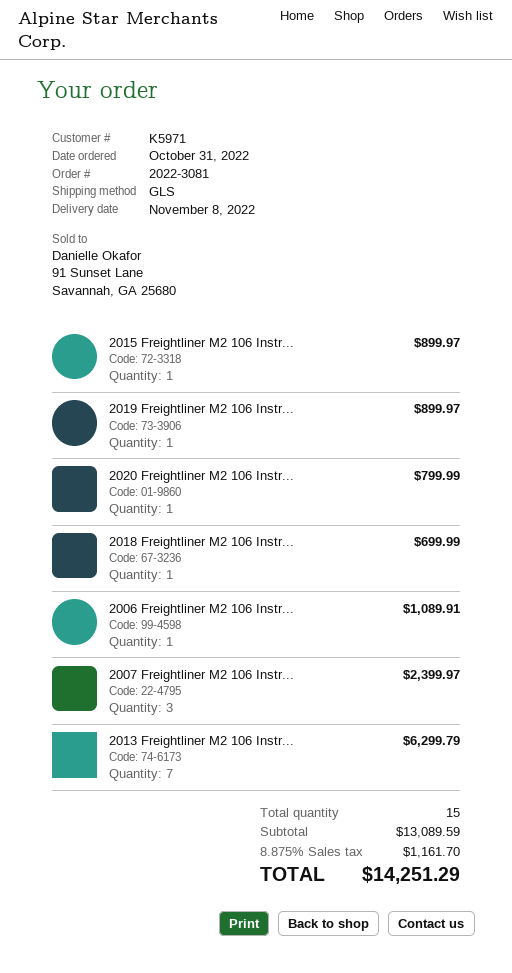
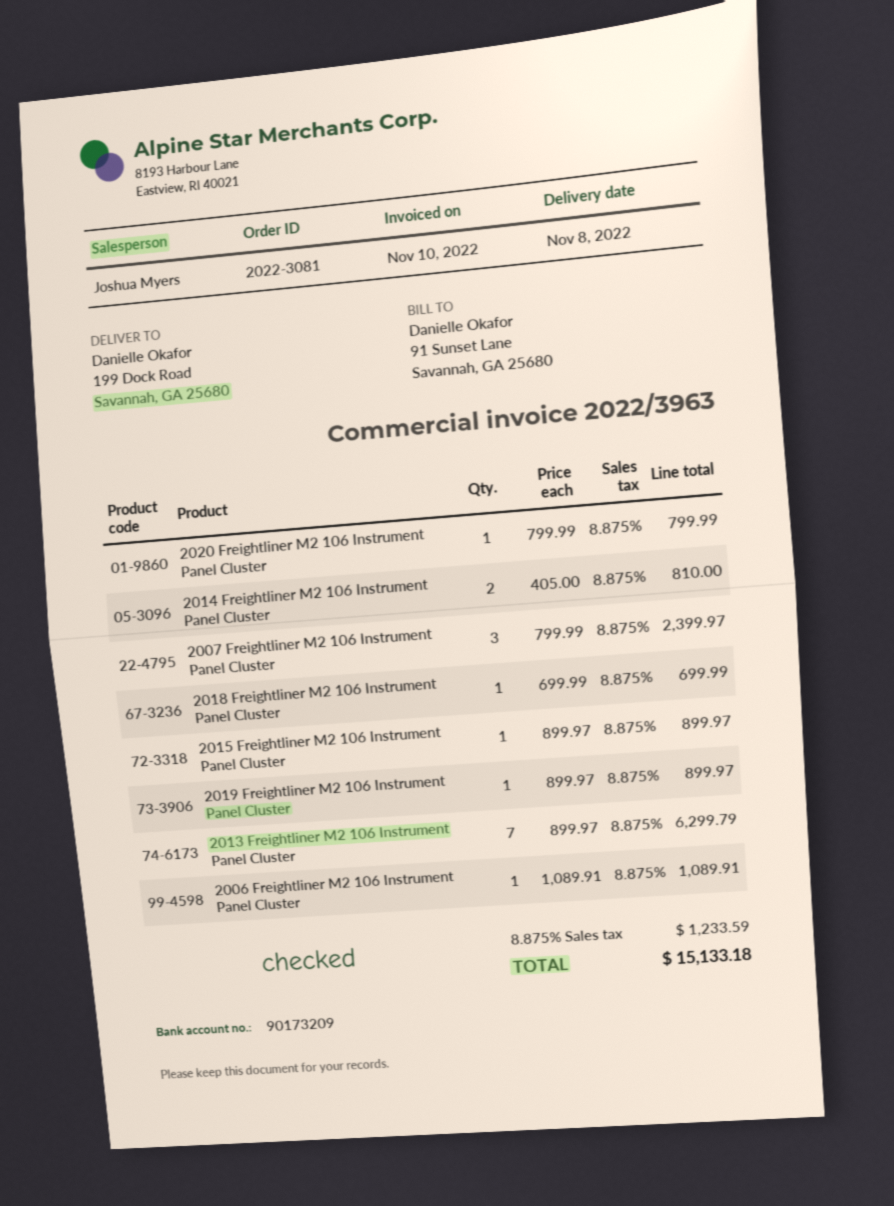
2014 Freightliner M2 106 Instrument Panel Cluster: none -> 2 for 810.00
tax: 8.875% = 1161.70 -> 8.875% = 1233.59
total: 14251.29 -> 15133.18

